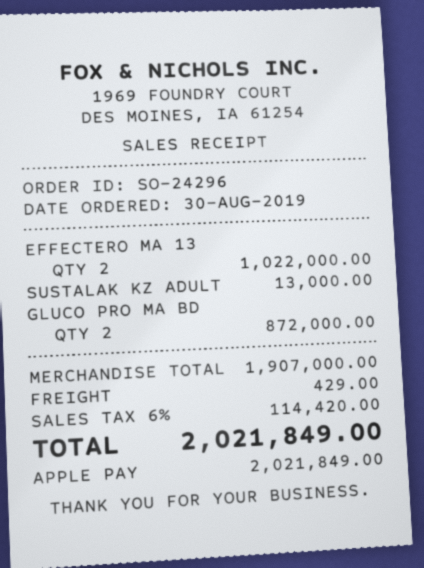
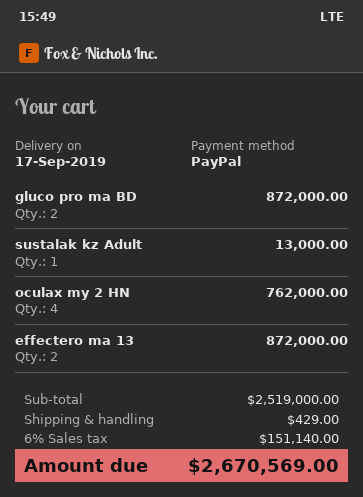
payment method: Apple Pay -> PayPal
EFFECTERO MA 13: 2 for 1022000.00 -> 2 for 872000.00
oculax my 2 HN: none -> 4 for 762000.00
subtotal: 1907000.00 -> 2519000.00
tax: 6% = 114420.00 -> 6% = 151140.00
total: 2021849.00 -> 2670569.00

